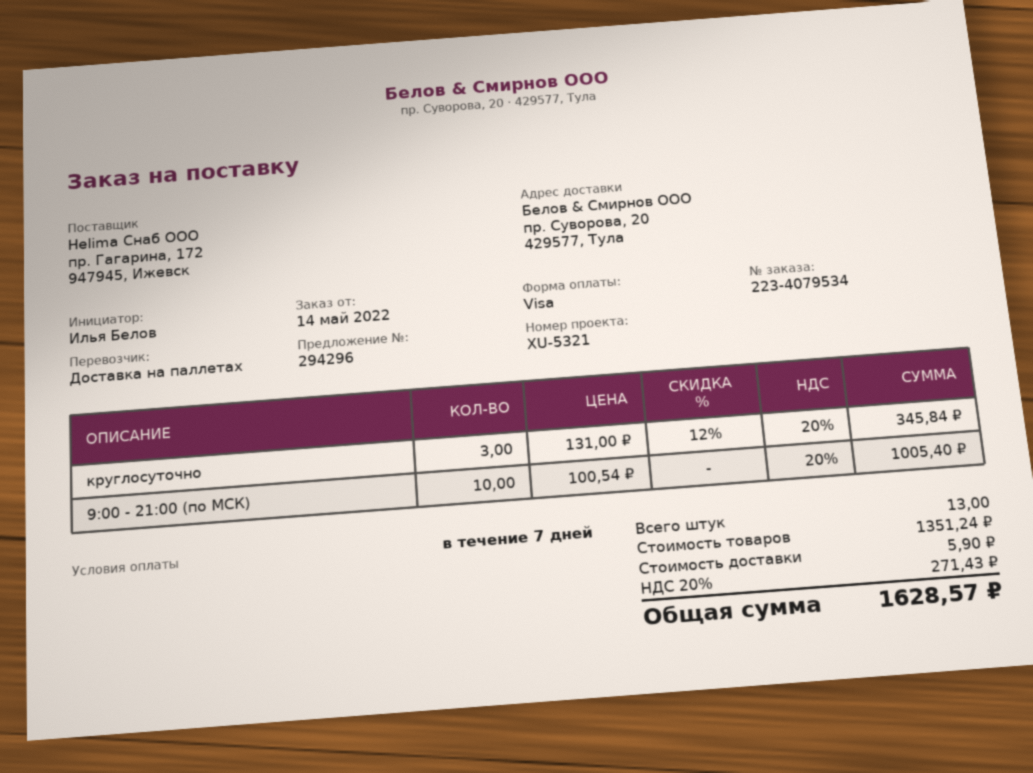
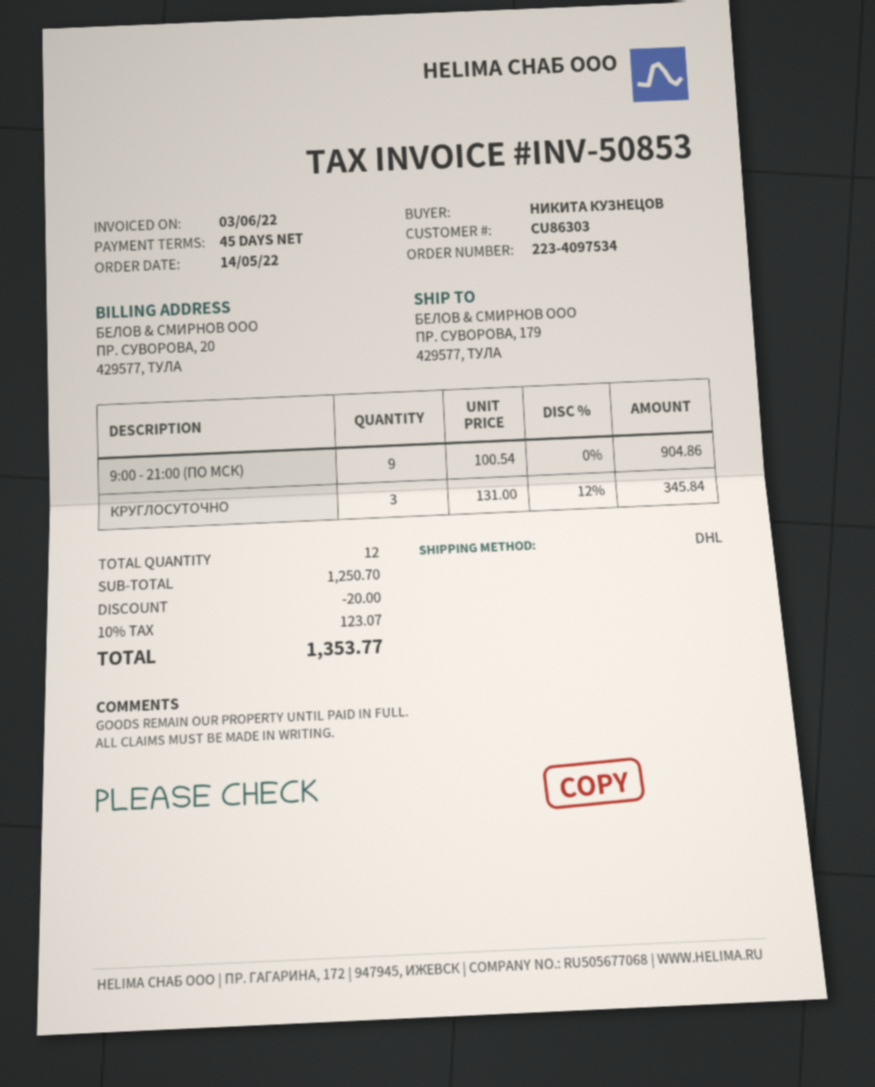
order number: 223-4079534 -> 223-4097534
payment terms: 7 days -> 45 days
ordered by: Илья Белов -> НИКИТА КУЗНЕЦОВ
shipping method: pallet freight -> DHL
ship to: пр. Суворова, 20, 429577, Тула -> ПР. СУВОРОВА, 179, 429577, ТУЛА
9:00 - 21:00 (по МСК): 10 x 100.54 = 1005.40 -> 9 x 100.54 = 904.86
total quantity: 13 -> 12
subtotal: 1351.24 -> 1250.70
discount: none -> 20.00
shipping: 5.90 -> none
tax: 20% = 271.43 -> 10% = 123.07
total: 1628.57 -> 1353.77

